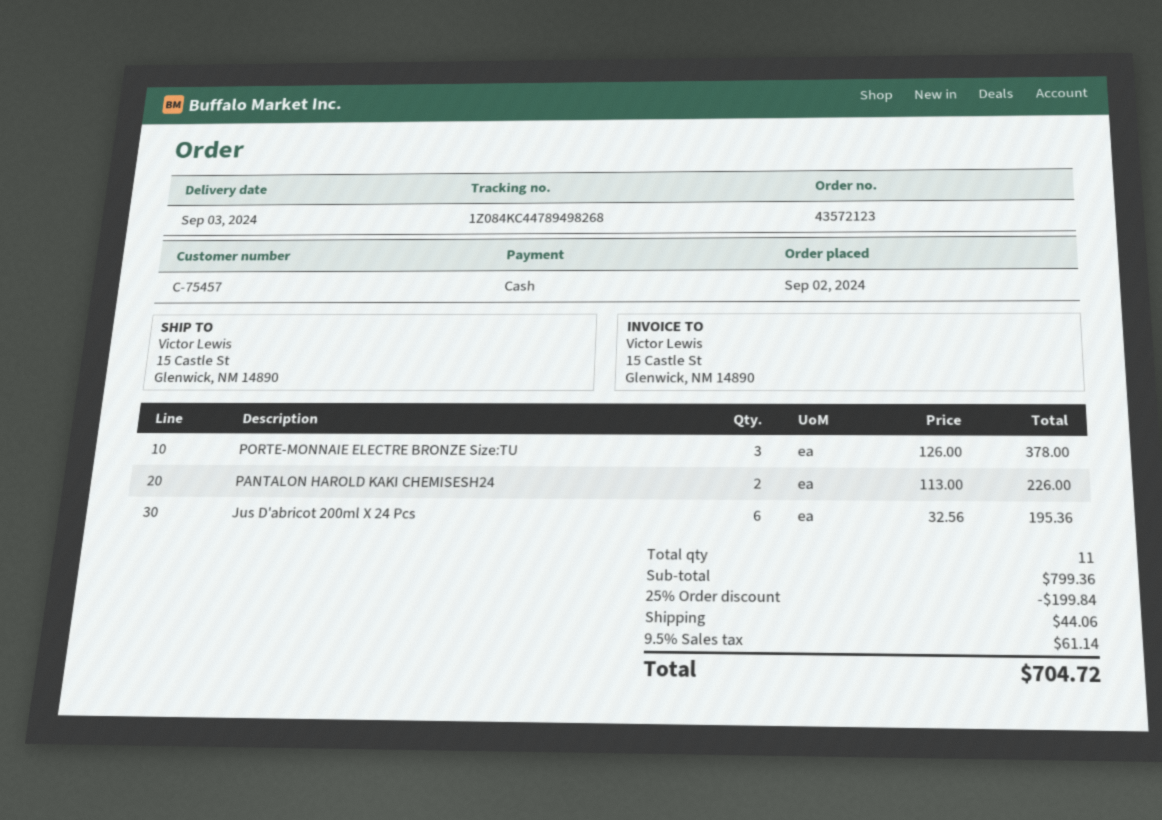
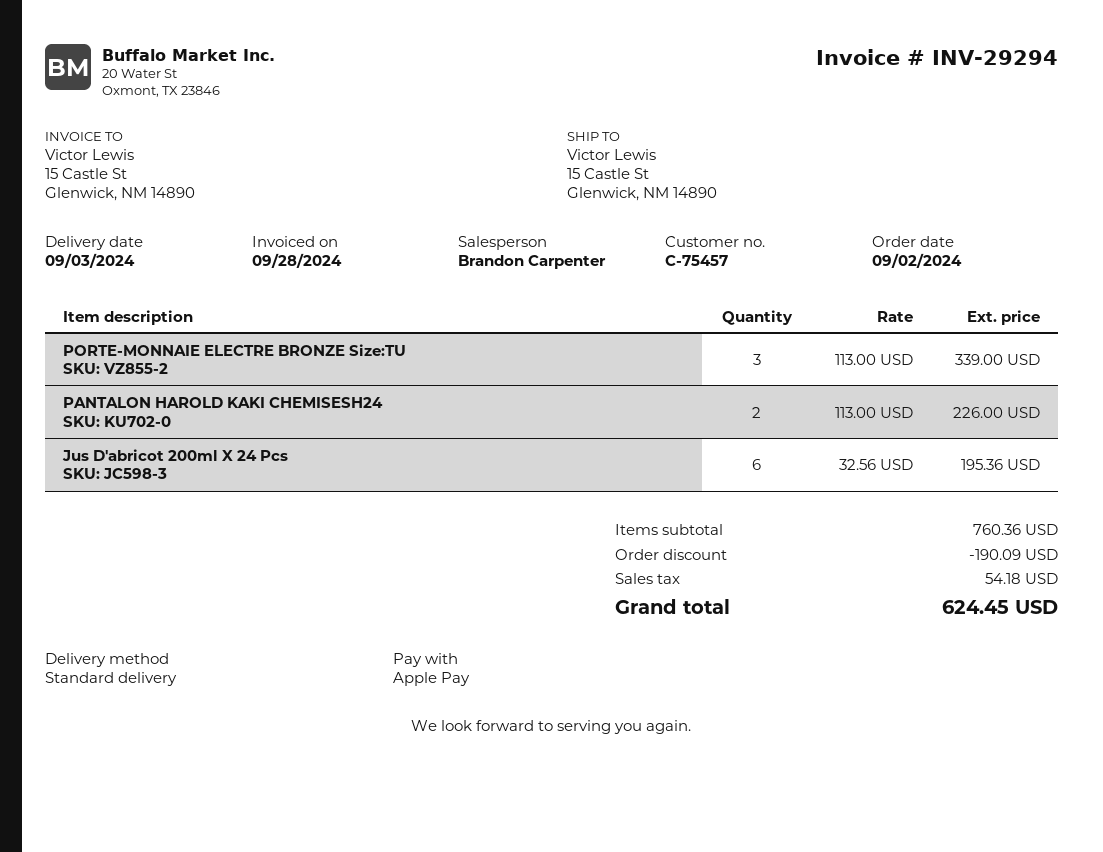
payment method: cash -> Apple Pay
PORTE-MONNAIE ELECTRE BRONZE Size:TU: 3 x 126.00 = 378.00 -> 3 x 113.00 = 339.00
subtotal: 799.36 -> 760.36
discount: 199.84 -> 190.09
shipping: 44.06 -> none
tax: 61.14 -> 54.18
total: 704.72 -> 624.45

